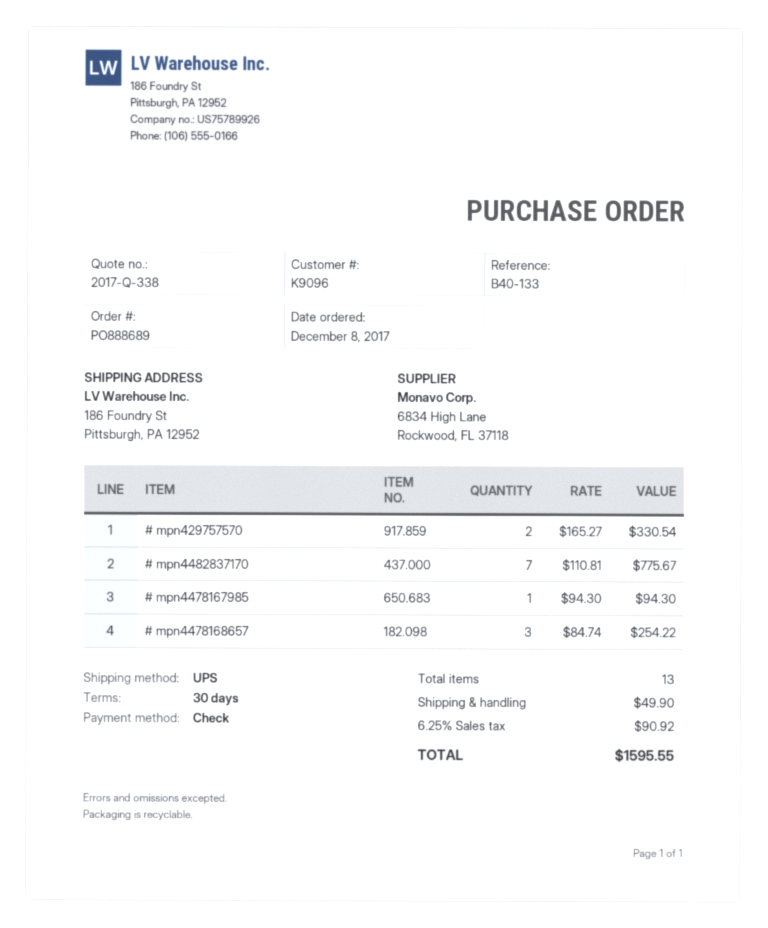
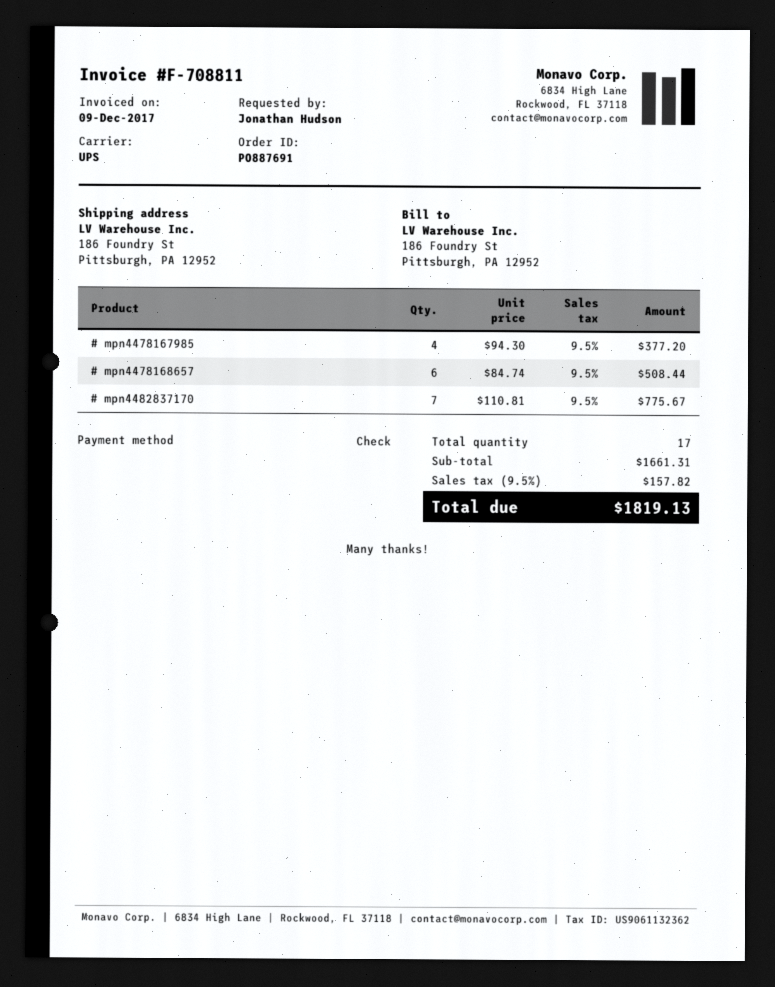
order number: PO888689 -> PO887691
# mpn429757570: 2 x 165.27 = 330.54 -> none
# mpn4478167985: 1 x 94.30 = 94.30 -> 4 x 94.30 = 377.20
# mpn4478168657: 3 x 84.74 = 254.22 -> 6 x 84.74 = 508.44
total quantity: 13 -> 17
shipping: 49.90 -> none
tax: 6.25% = 90.92 -> 9.5% = 157.82
total: 1595.55 -> 1819.13

